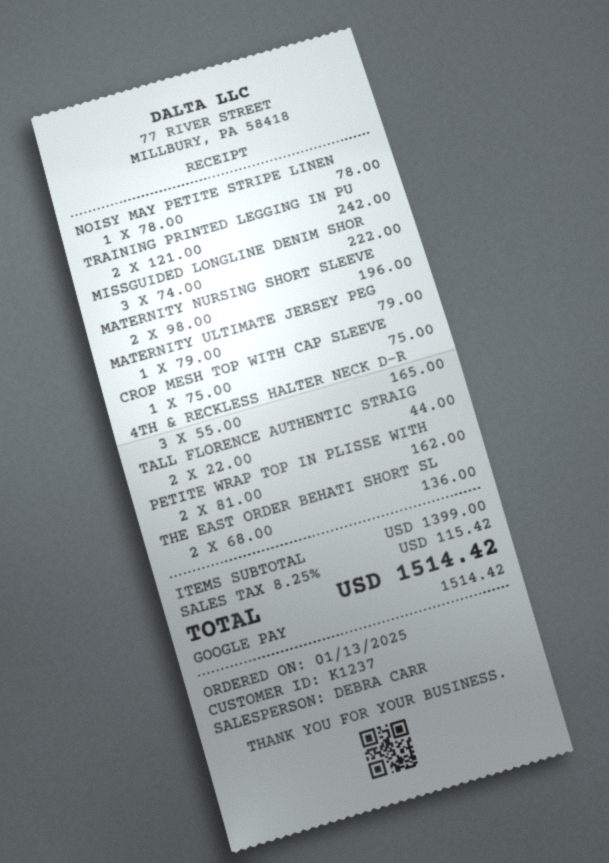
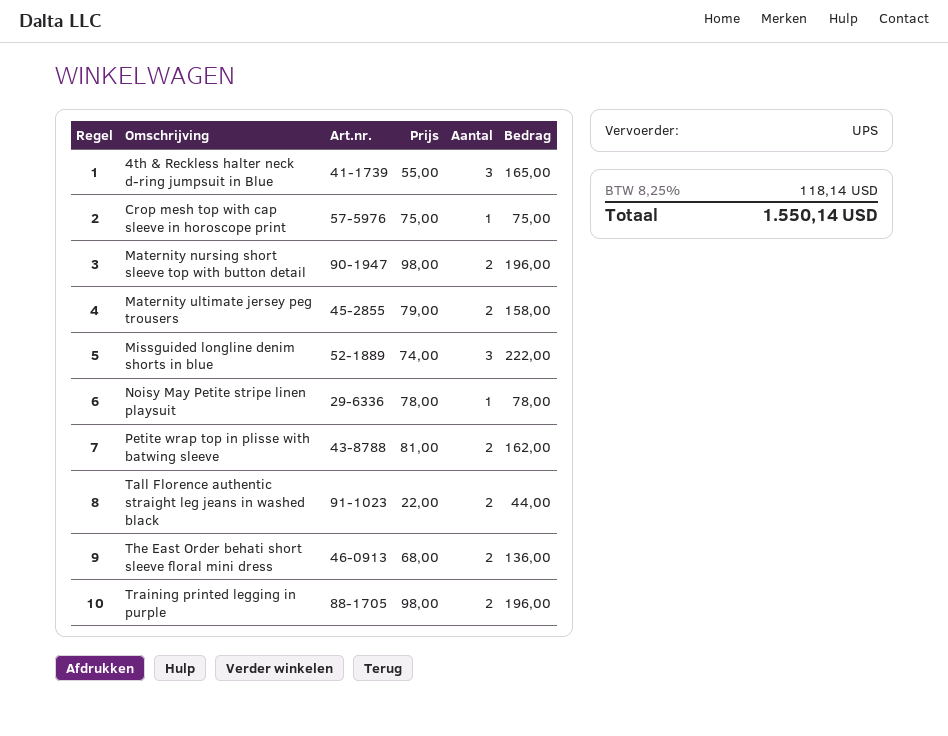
TRAINING PRINTED LEGGING IN PU: 2 x 121.00 = 242.00 -> 2 x 98.00 = 196.00
MATERNITY ULTIMATE JERSEY PEG: 1 x 79.00 = 79.00 -> 2 x 79.00 = 158.00
tax: 8.25% = 115.42 -> 8.25% = 118.14
total: 1514.42 -> 1550.14

